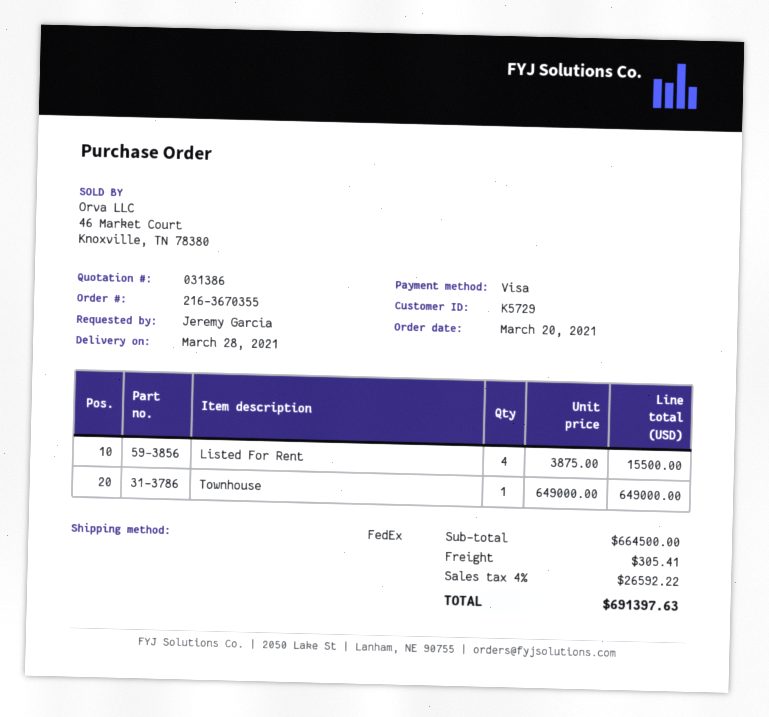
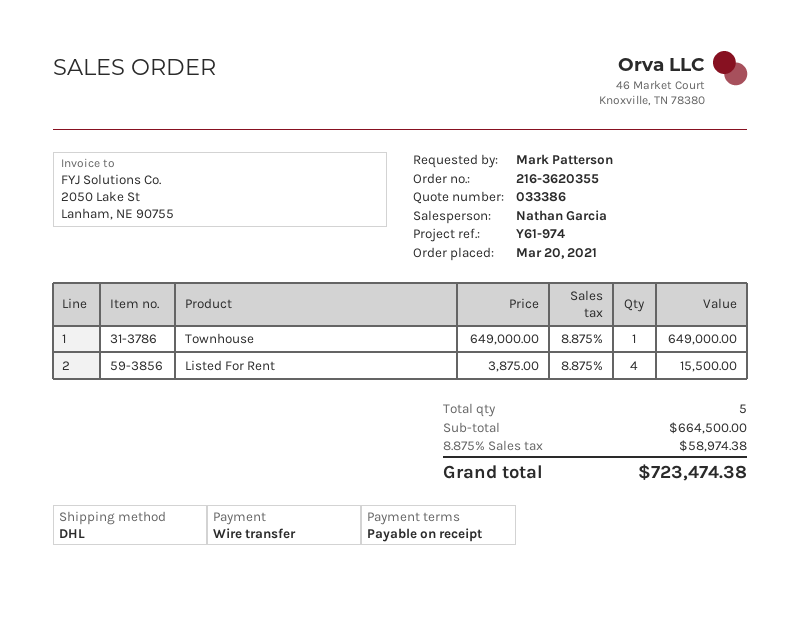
quote number: 031386 -> 033386
order number: 216-3670355 -> 216-3620355
ordered by: Jeremy Garcia -> Mark Patterson
payment method: Visa -> bank transfer
shipping method: FedEx -> DHL
shipping: 305.41 -> none
tax: 4% = 26592.22 -> 8.875% = 58974.38
total: 691397.63 -> 723474.38

